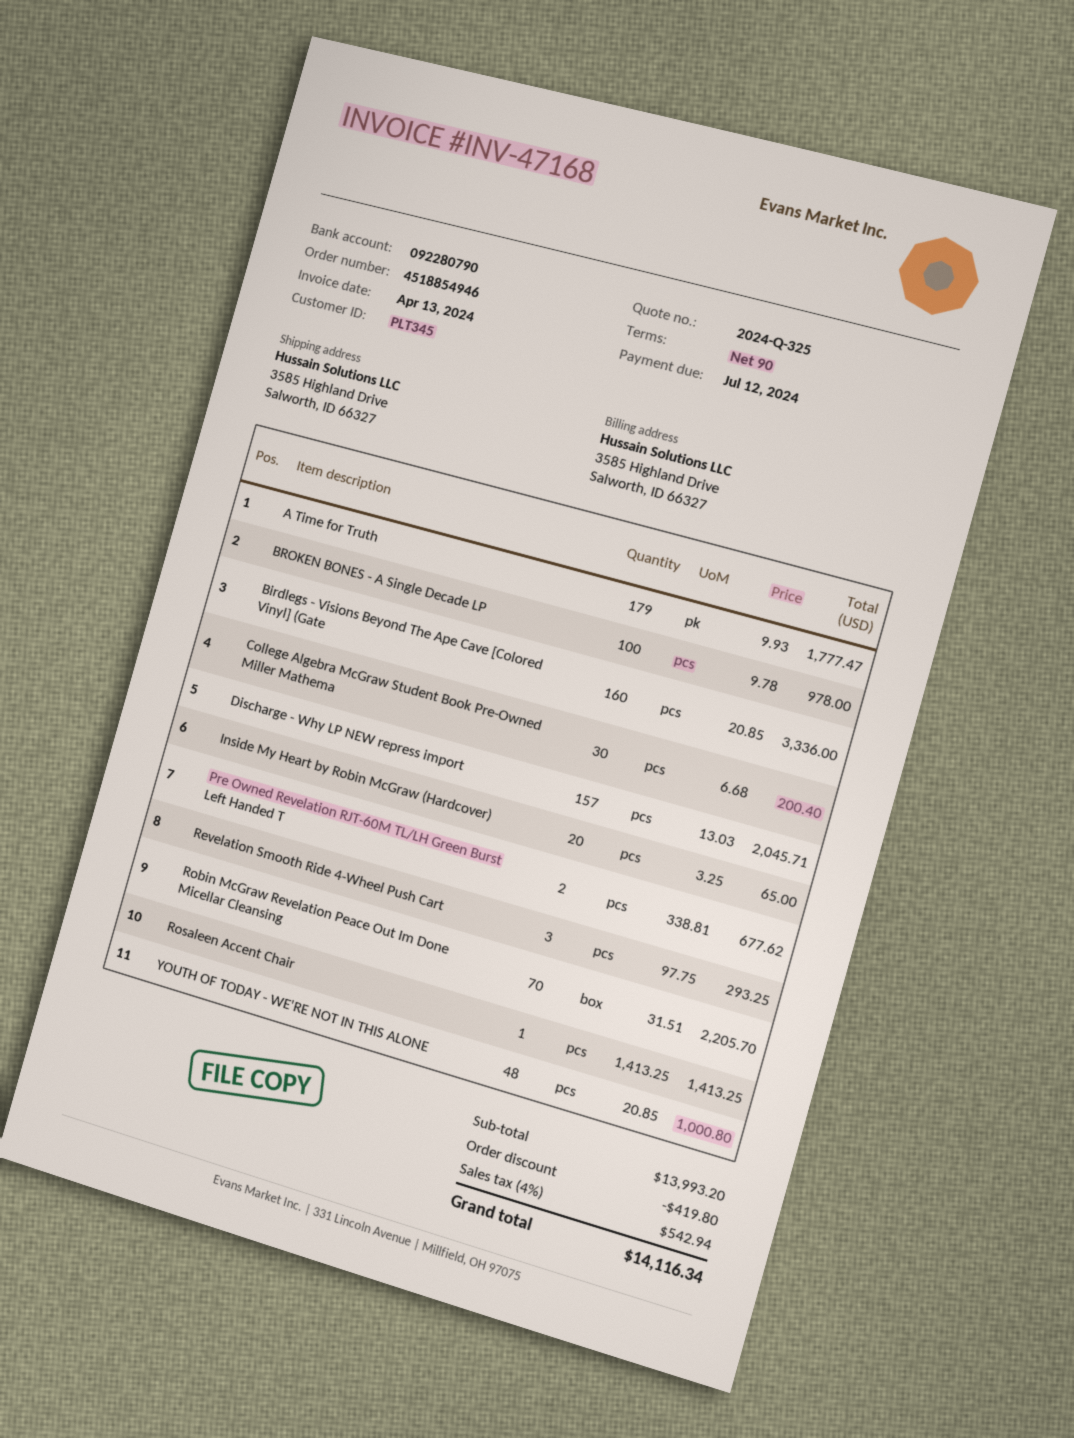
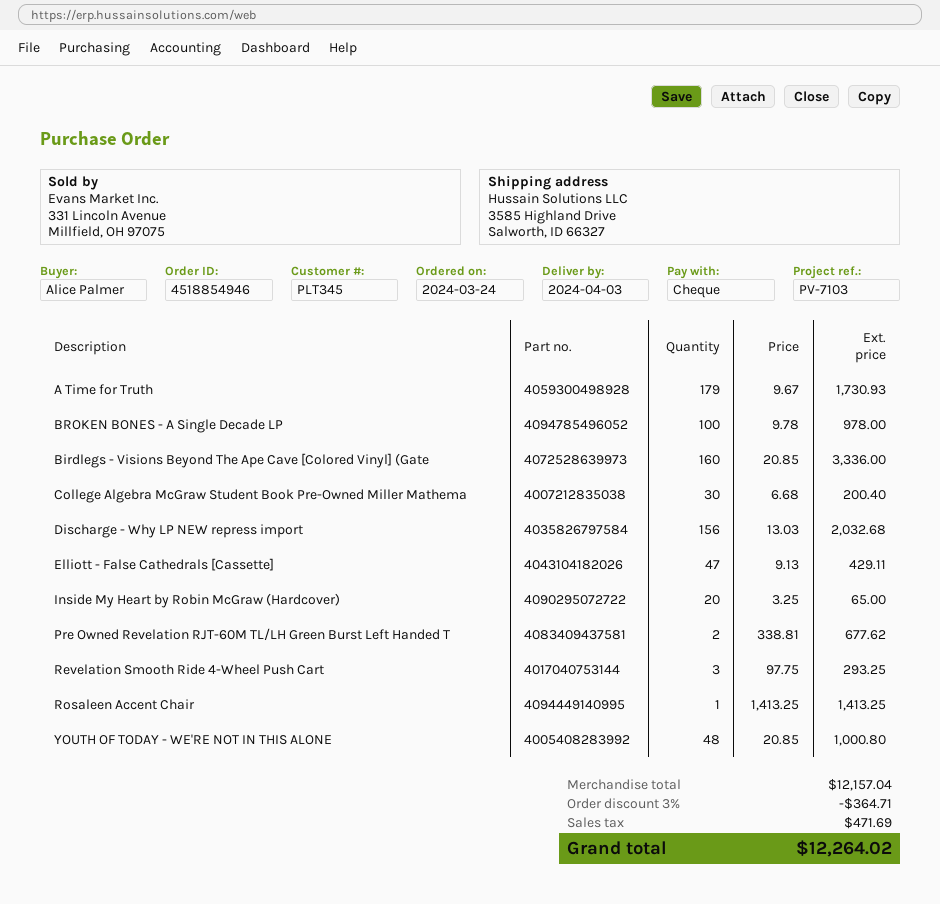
A Time for Truth: 179 x 9.93 = 1777.47 -> 179 x 9.67 = 1730.93
Discharge - Why LP NEW repress import: 157 x 13.03 = 2045.71 -> 156 x 13.03 = 2032.68
Robin McGraw Revelation Peace Out Im Done Micellar Cleansing: 70 x 31.51 = 2205.70 -> none
Elliott - False Cathedrals [Cassette]: none -> 47 x 9.13 = 429.11
subtotal: 13993.20 -> 12157.04
discount: 419.80 -> 364.71
tax: 542.94 -> 471.69
total: 14116.34 -> 12264.02

